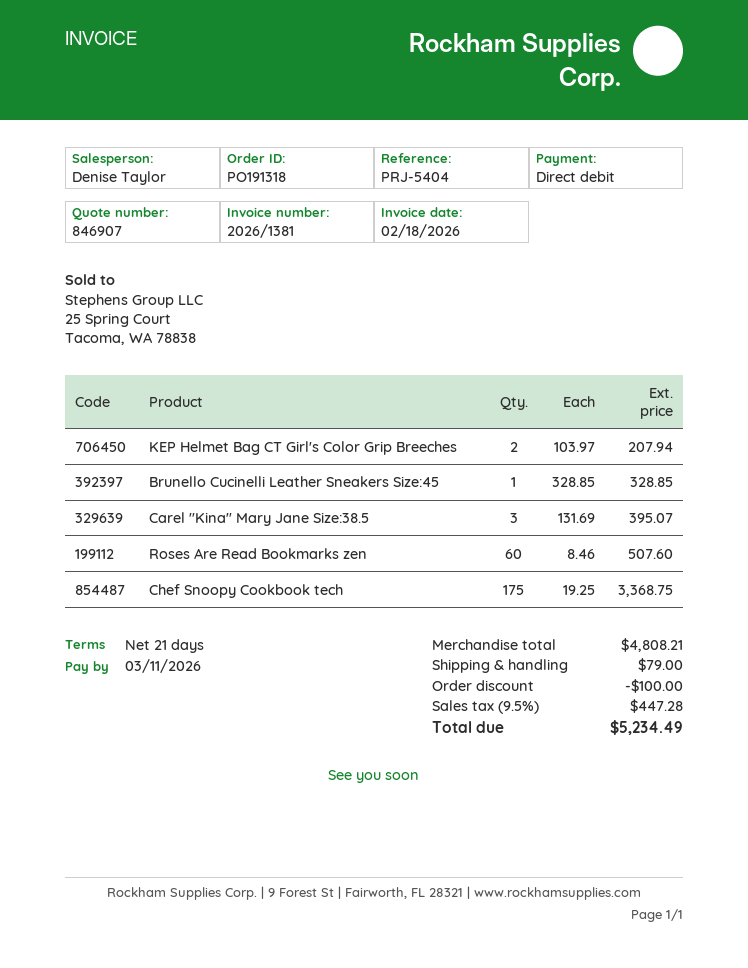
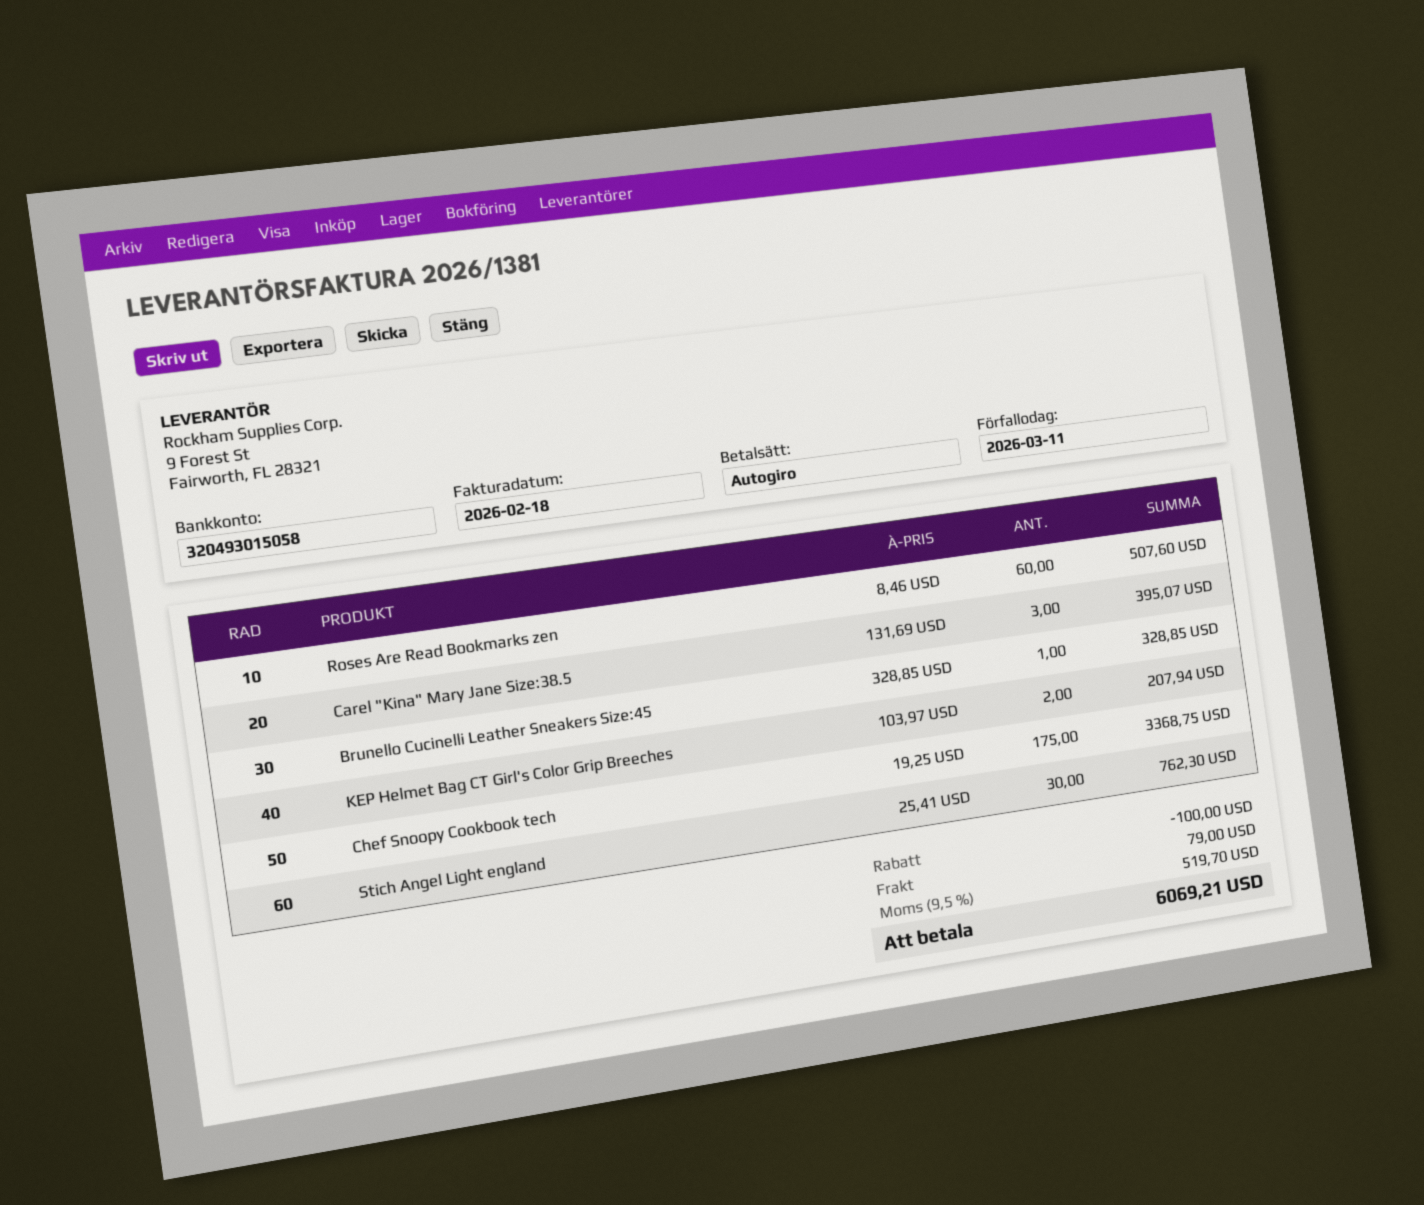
Stich Angel Light england: none -> 30 x 25.41 = 762.30
tax: 9.5% = 447.28 -> 9.5% = 519.70
total: 5234.49 -> 6069.21

